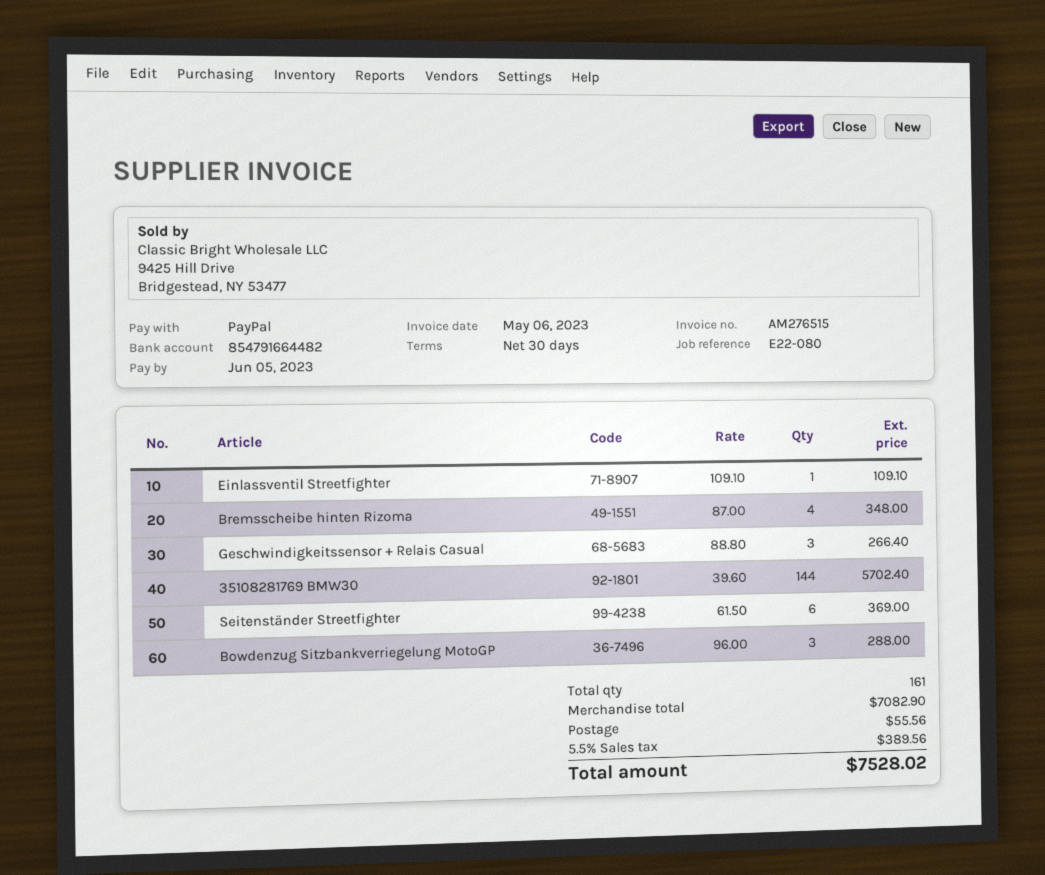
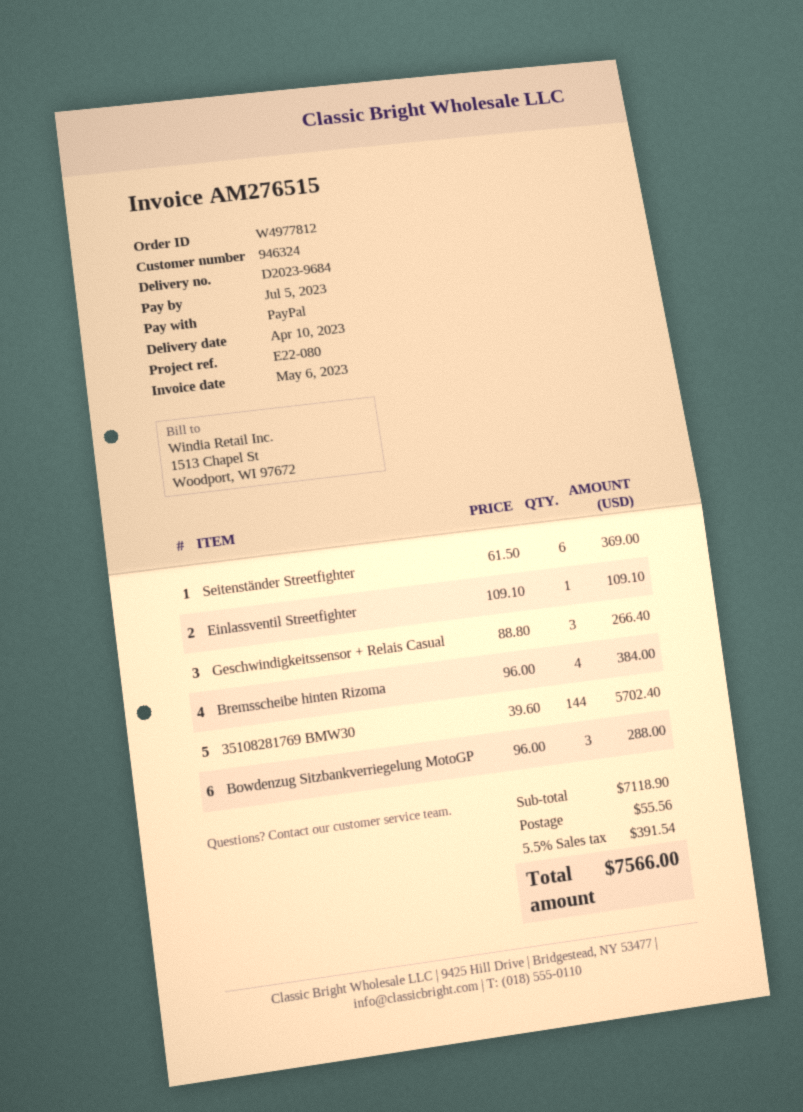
due date: 2023-06-05 -> 2023-07-05
Bremsscheibe hinten Rizoma: 4 x 87.00 = 348.00 -> 4 x 96.00 = 384.00
subtotal: 7082.90 -> 7118.90
tax: 5.5% = 389.56 -> 5.5% = 391.54
total: 7528.02 -> 7566.00

